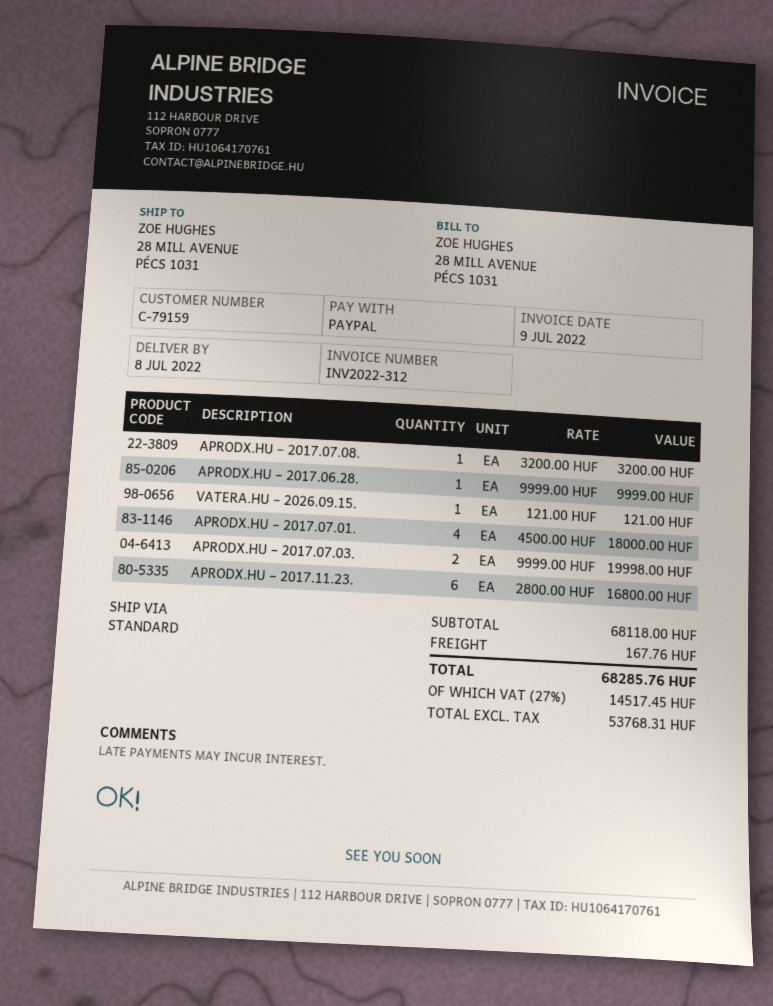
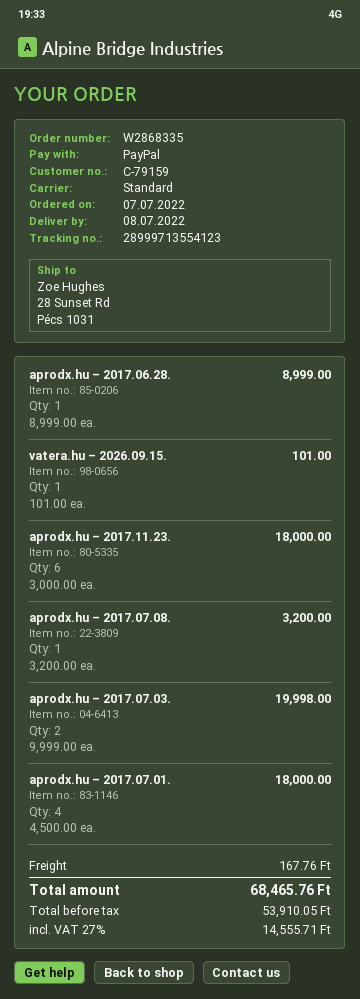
ship to: 28 MILL AVENUE, PÉCS 1031 -> 28 Sunset Rd, Pécs 1031
APRODX.HU – 2017.06.28.: 1 x 9999.00 = 9999.00 -> 1 x 8999.00 = 8999.00
VATERA.HU – 2026.09.15.: 1 x 121.00 = 121.00 -> 1 x 101.00 = 101.00
APRODX.HU – 2017.11.23.: 6 x 2800.00 = 16800.00 -> 6 x 3000.00 = 18000.00
net: 53768.31 -> 53910.05
tax: 27% = 14517.45 -> 27% = 14555.71
total: 68285.76 -> 68465.76

